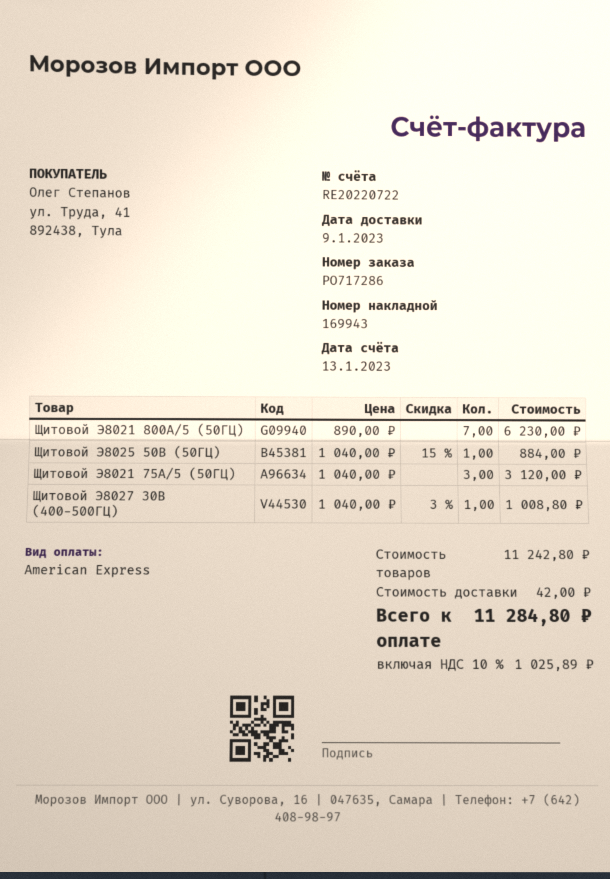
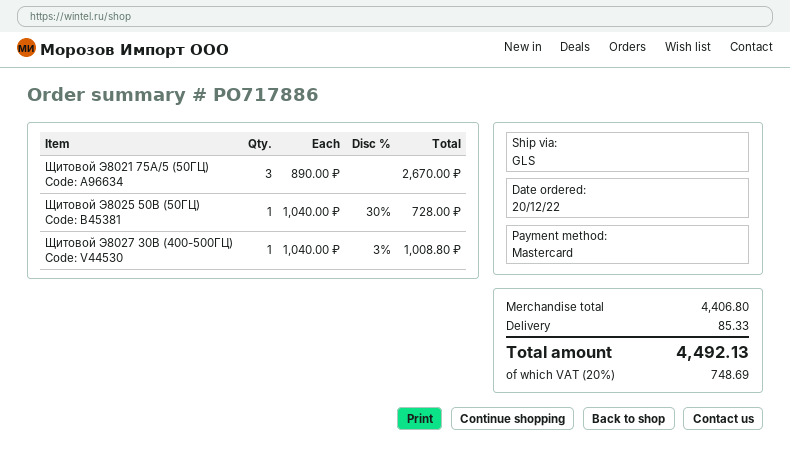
order number: PO717286 -> PO717886
payment method: American Express -> Mastercard
Щитовой Э8021 800А/5 (50ГЦ): 7 x 890.00 = 6230.00 -> none
Щитовой Э8025 50В (50ГЦ): 1 x 1040.00 - 15% = 884.00 -> 1 x 1040.00 - 30% = 728.00
Щитовой Э8021 75А/5 (50ГЦ): 3 x 1040.00 = 3120.00 -> 3 x 890.00 = 2670.00
subtotal: 11242.80 -> 4406.80
shipping: 42.00 -> 85.33
tax: 10% = 1025.89 -> 20% = 748.69
total: 11284.80 -> 4492.13

